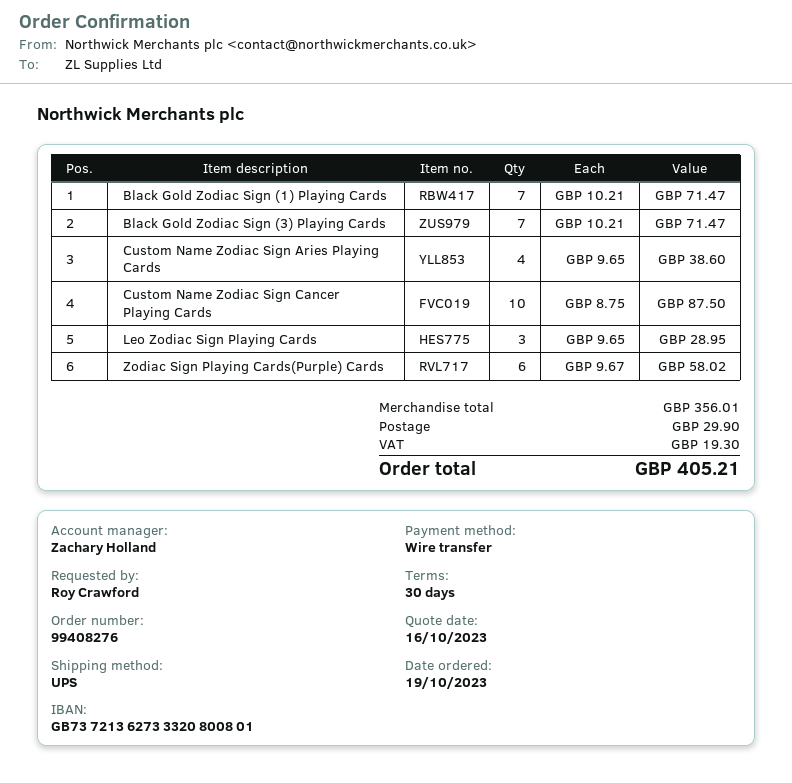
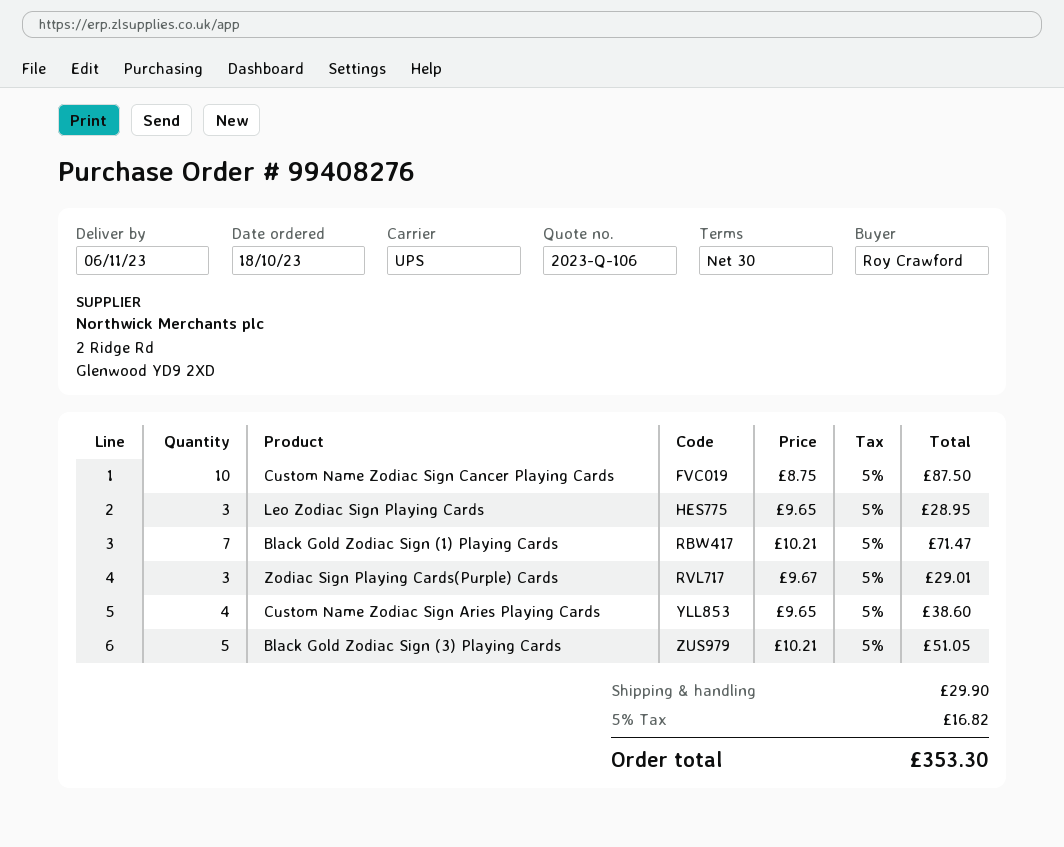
order date: 2023-10-19 -> 2023-10-18
Black Gold Zodiac Sign (3) Playing Cards: 7 x 10.21 = 71.47 -> 5 x 10.21 = 51.05
Zodiac Sign Playing Cards(Purple) Cards: 6 x 9.67 = 58.02 -> 3 x 9.67 = 29.01
tax: 19.30 -> 16.82
total: 405.21 -> 353.30

